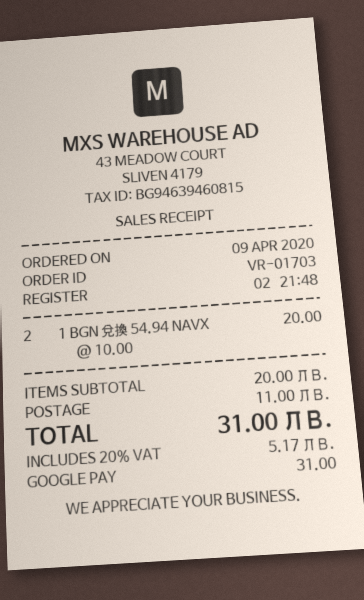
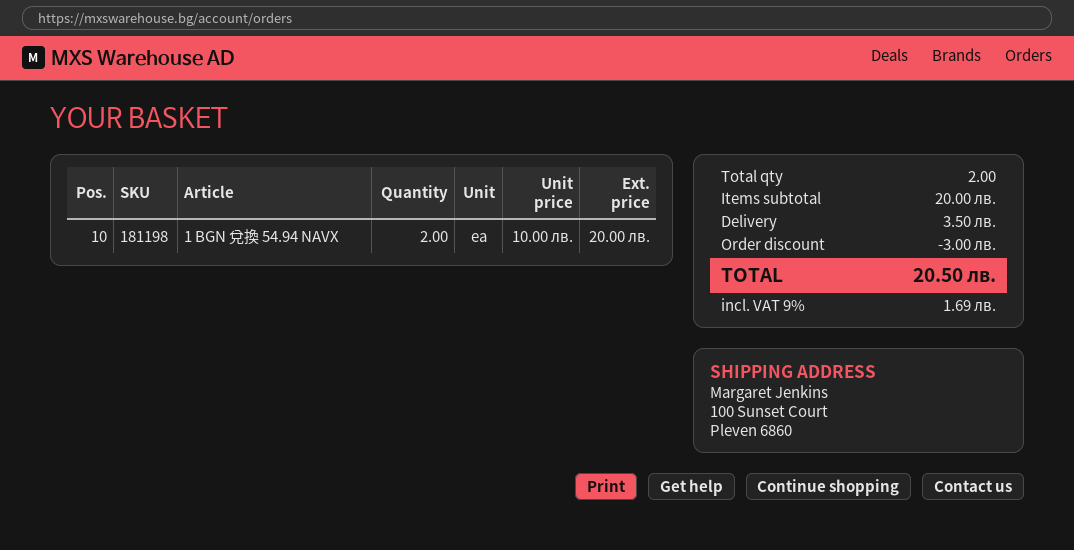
discount: none -> 3.00
shipping: 11.00 -> 3.50
tax: 20% = 5.17 -> 9% = 1.69
total: 31.00 -> 20.50

